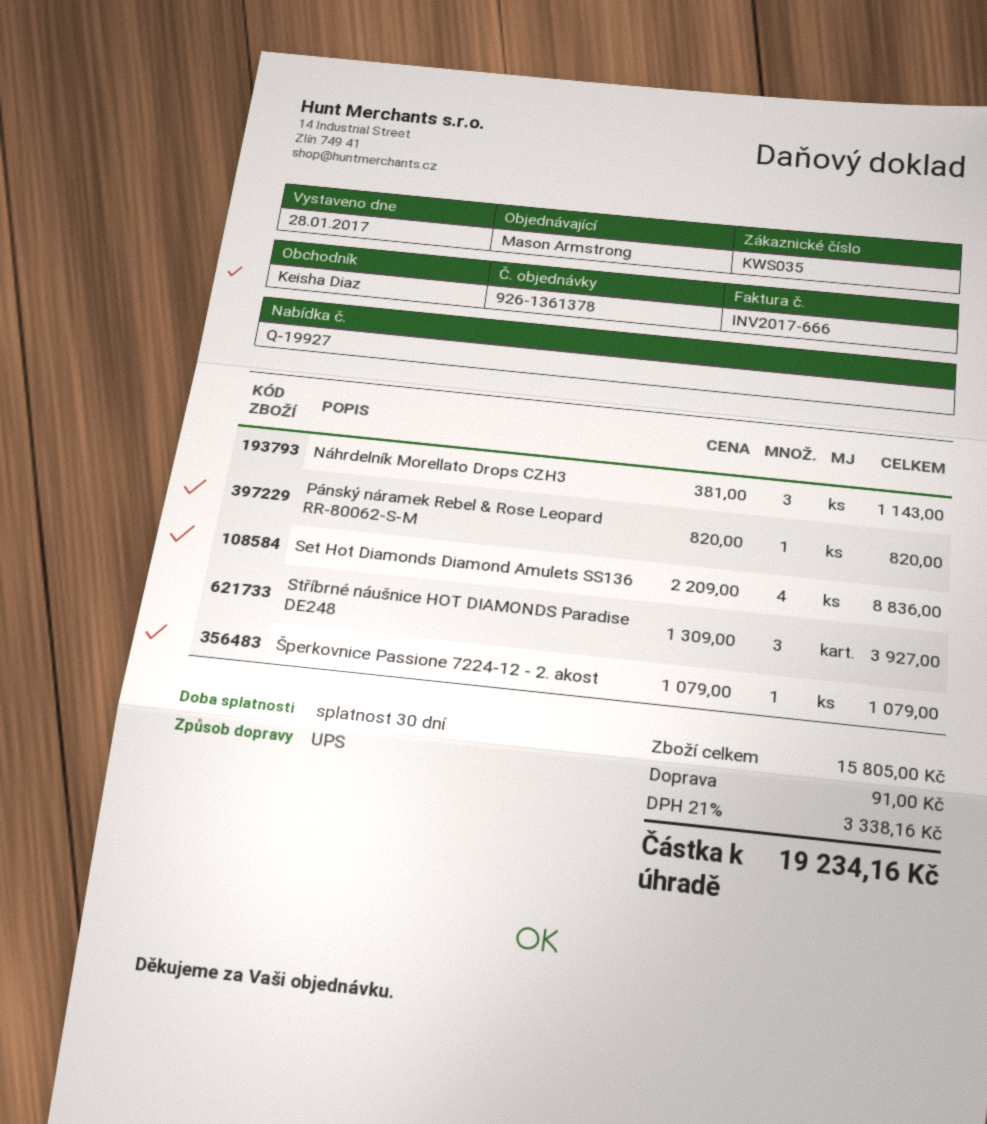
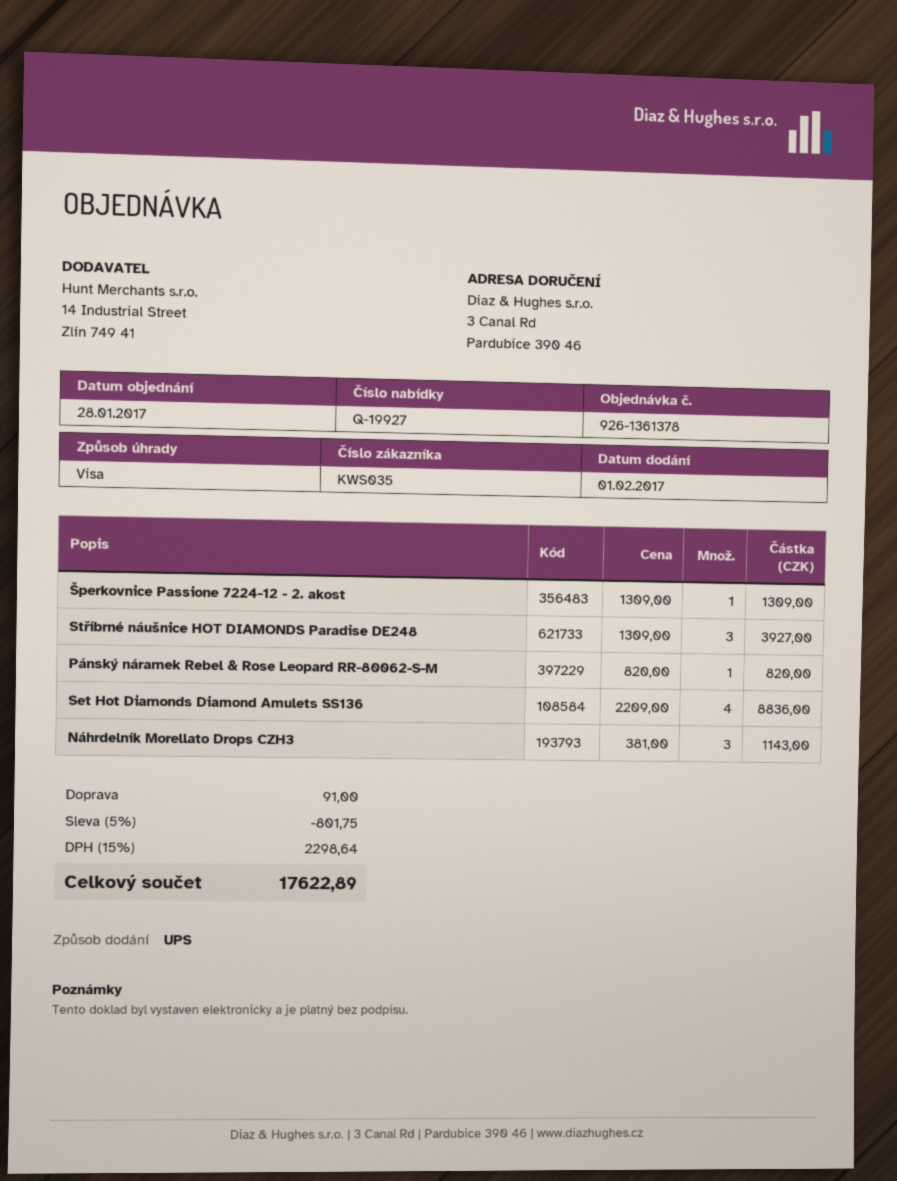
Šperkovnice Passione 7224-12 - 2. akost: 1 x 1079.00 = 1079.00 -> 1 x 1309.00 = 1309.00
discount: none -> 5% = 801.75
tax: 21% = 3338.16 -> 15% = 2298.64
total: 19234.16 -> 17622.89

